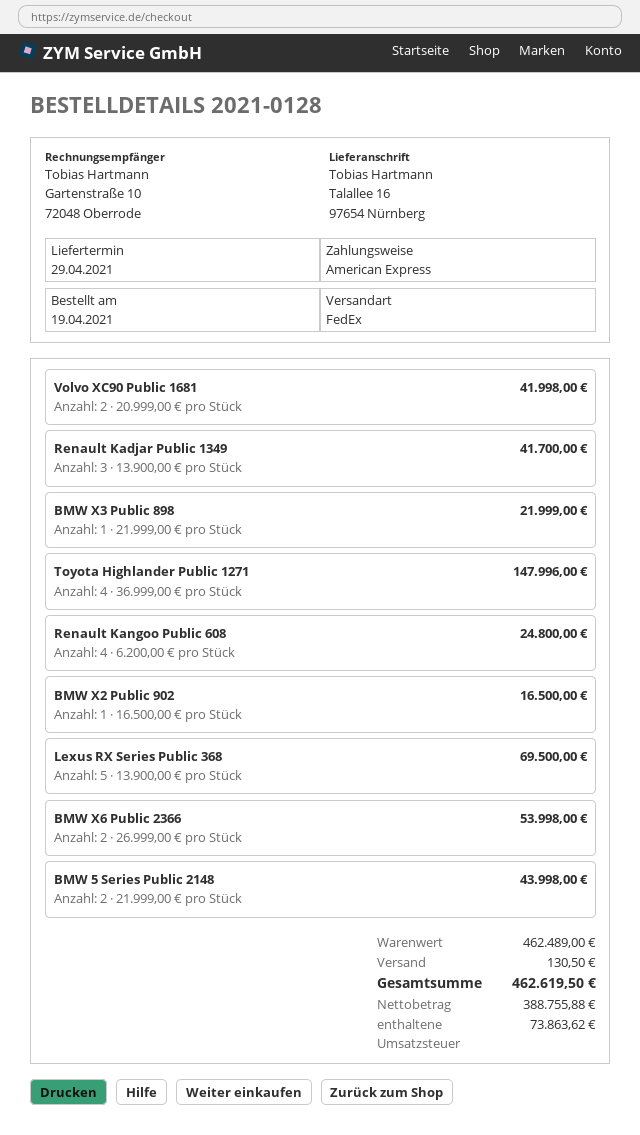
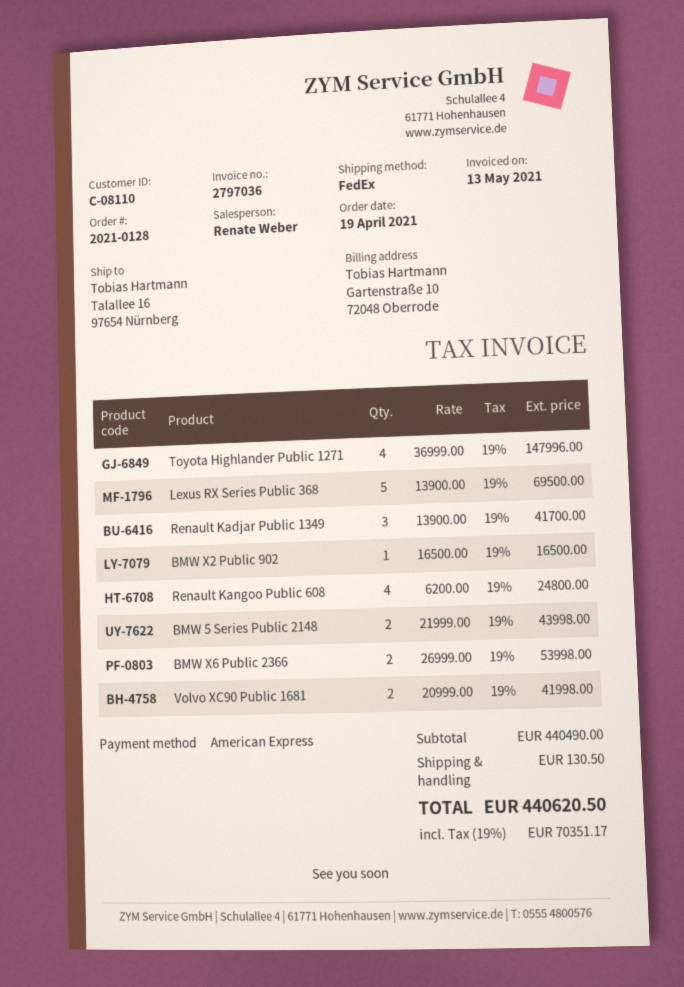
BMW X3 Public 898: 1 x 21999.00 = 21999.00 -> none
subtotal: 462489.00 -> 440490.00
tax: 73863.62 -> 70351.17
total: 462619.50 -> 440620.50

